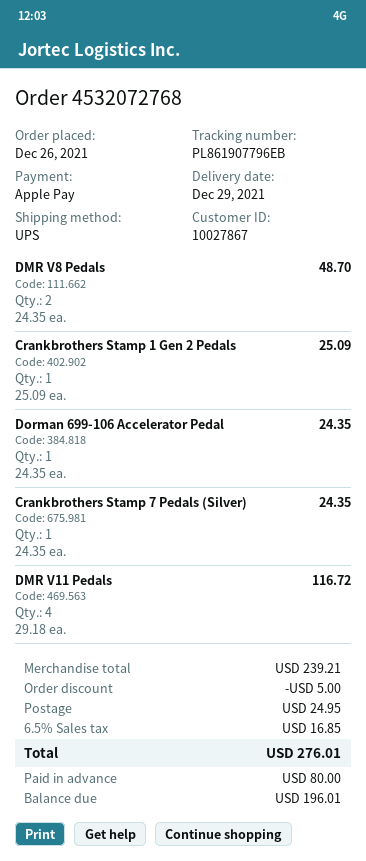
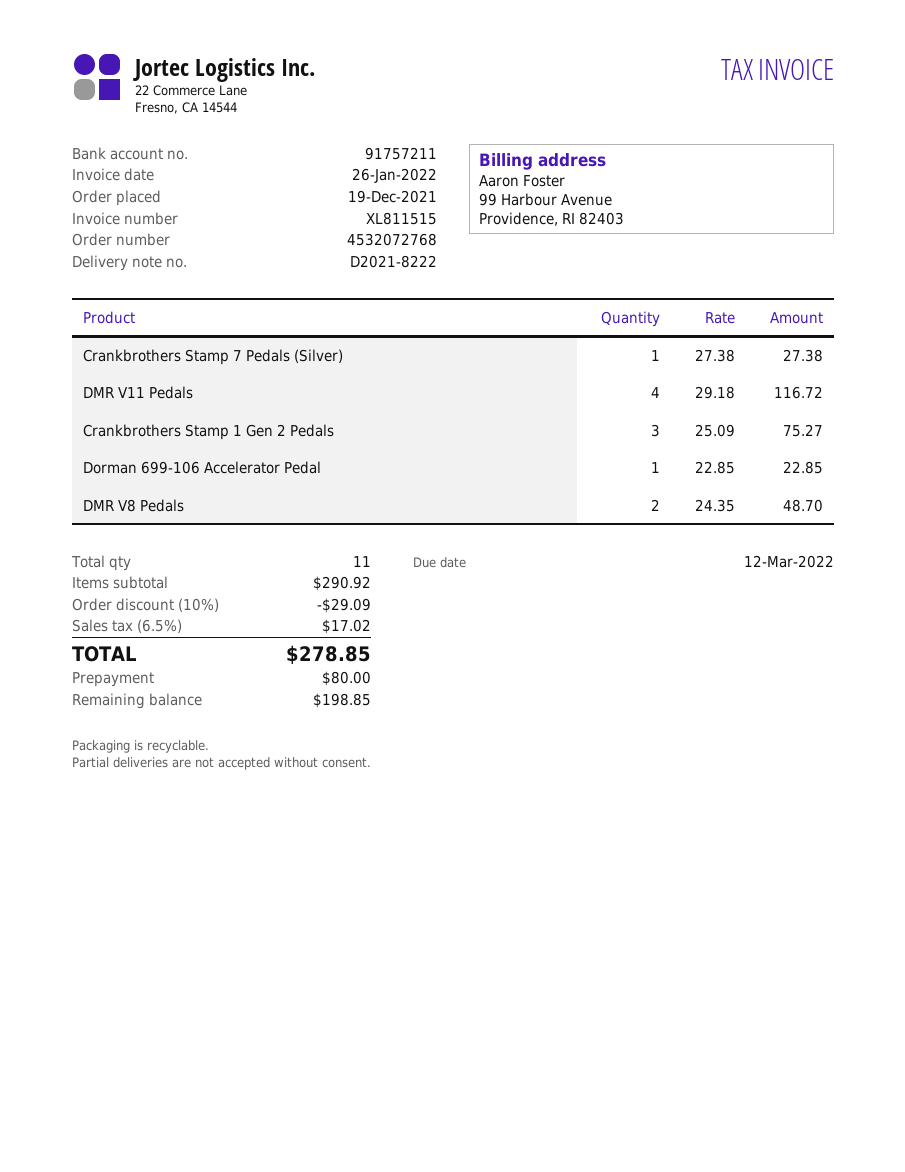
order date: 2021-12-26 -> 2021-12-19
Crankbrothers Stamp 1 Gen 2 Pedals: 1 x 25.09 = 25.09 -> 3 x 25.09 = 75.27
Dorman 699-106 Accelerator Pedal: 1 x 24.35 = 24.35 -> 1 x 22.85 = 22.85
Crankbrothers Stamp 7 Pedals (Silver): 1 x 24.35 = 24.35 -> 1 x 27.38 = 27.38
subtotal: 239.21 -> 290.92
discount: 5.00 -> 29.09
shipping: 24.95 -> none
tax: 6.5% = 16.85 -> 6.5% = 17.02
total: 276.01 -> 278.85
balance: 196.01 -> 198.85

